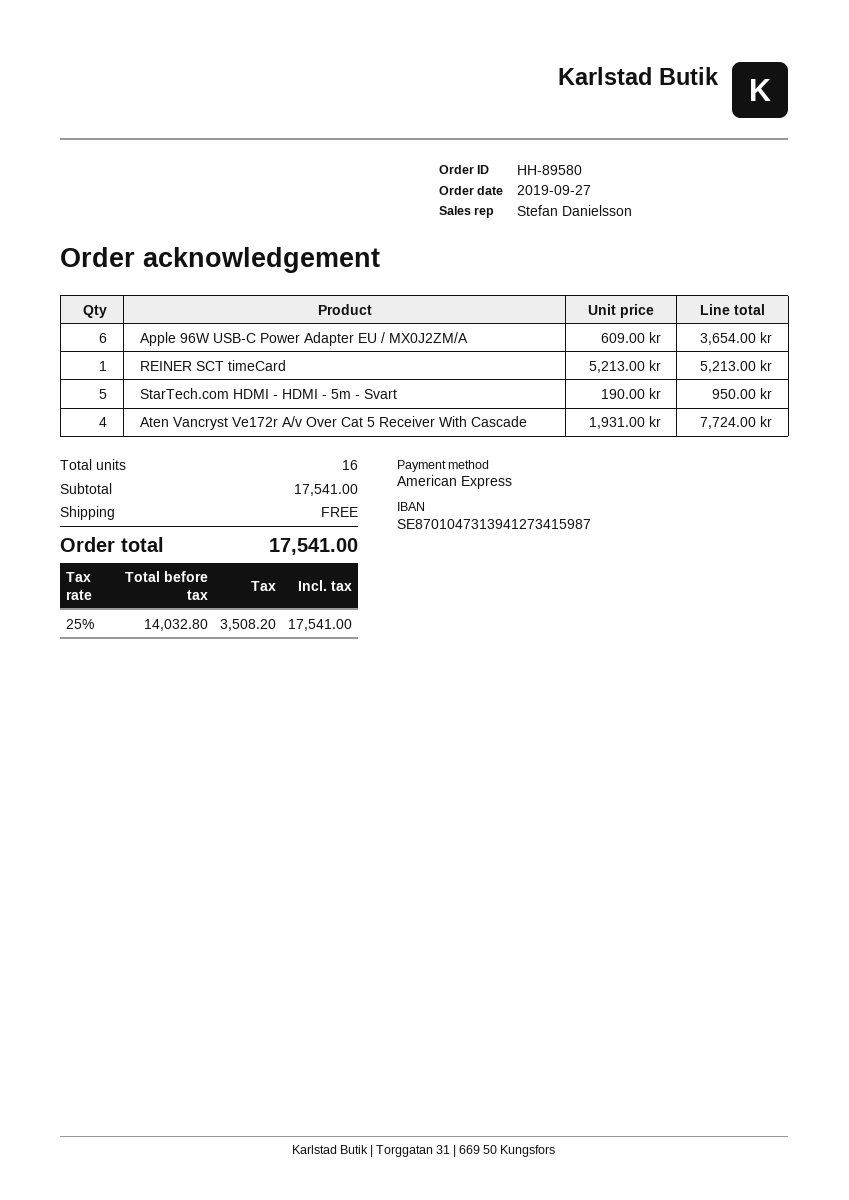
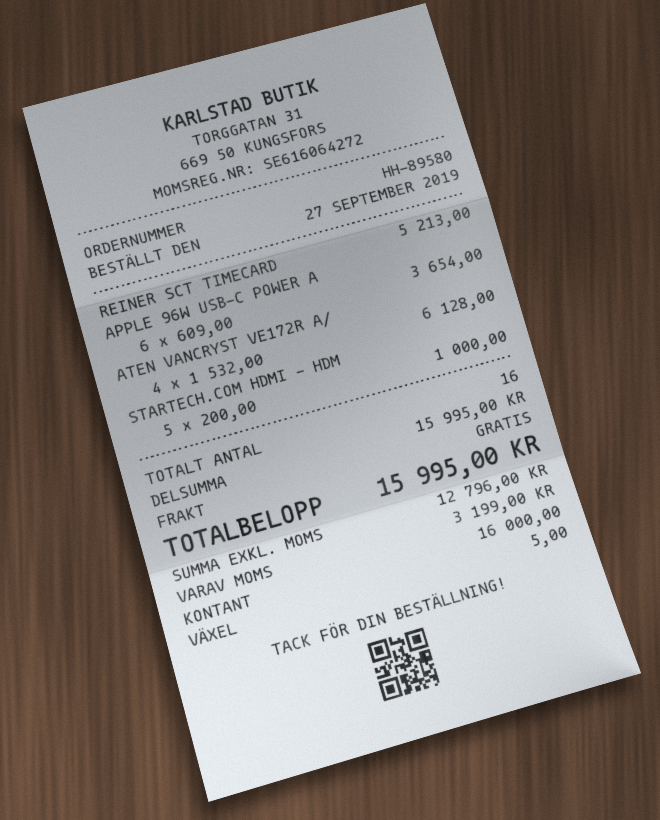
payment method: American Express -> cash
StarTech.com HDMI - HDMI - 5m - Svart: 5 x 190.00 = 950.00 -> 5 x 200.00 = 1000.00
Aten Vancryst Ve172r A/v Over Cat 5 Receiver With Cascade: 4 x 1931.00 = 7724.00 -> 4 x 1532.00 = 6128.00
subtotal: 17541.00 -> 15995.00
net: 14032.80 -> 12796.00
tax: 3508.20 -> 3199.00
total: 17541.00 -> 15995.00

